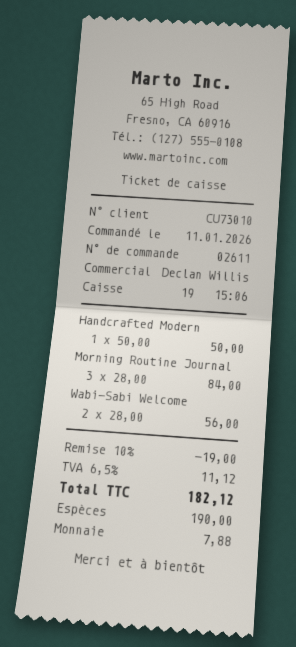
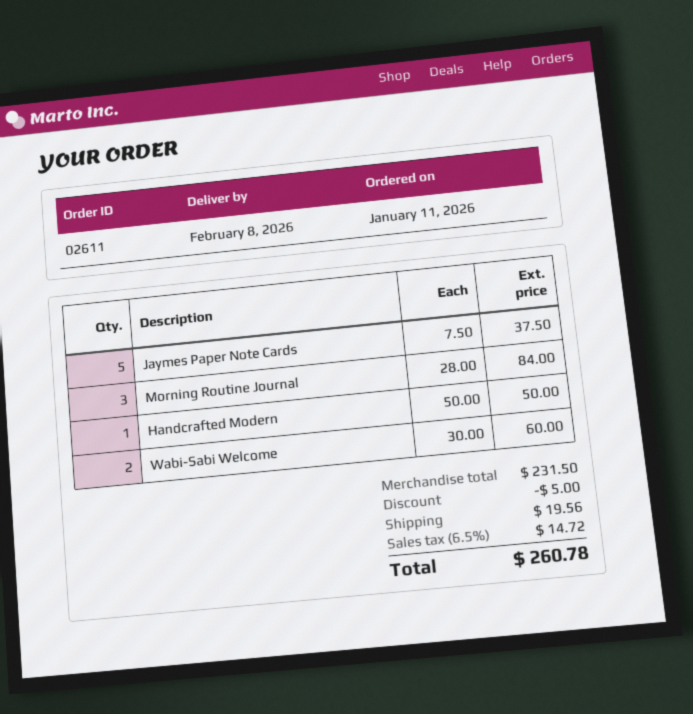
Wabi-Sabi Welcome: 2 x 28.00 = 56.00 -> 2 x 30.00 = 60.00
Jaymes Paper Note Cards: none -> 5 x 7.50 = 37.50
discount: 19.00 -> 5.00
shipping: none -> 19.56
tax: 6.5% = 11.12 -> 6.5% = 14.72
total: 182.12 -> 260.78

